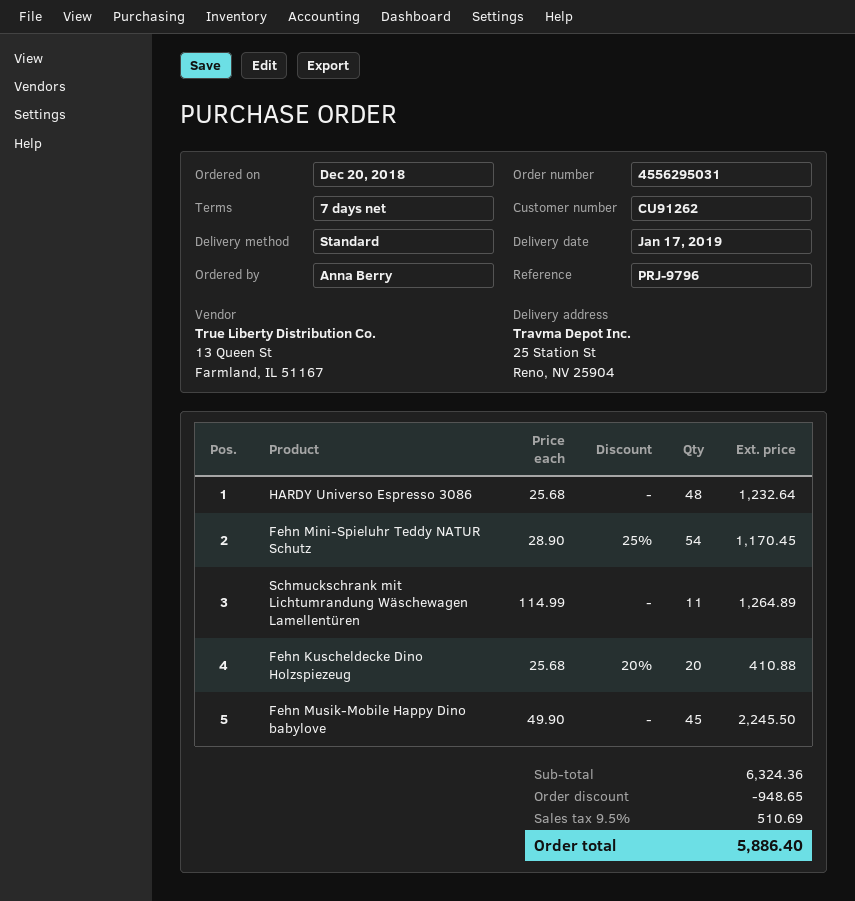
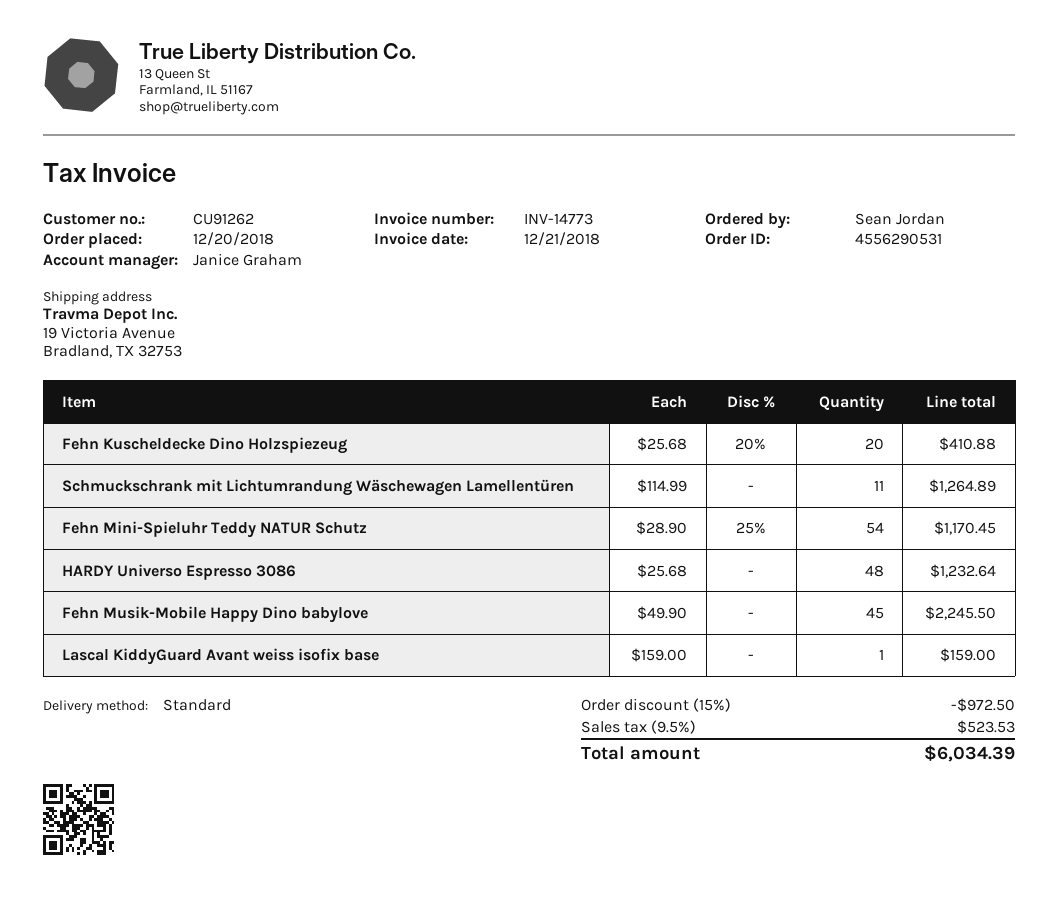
order number: 4556295031 -> 4556290531
ordered by: Anna Berry -> Sean Jordan
ship to: 25 Station St, Reno, NV 25904 -> 19 Victoria Avenue, Bradland, TX 32753
Lascal KiddyGuard Avant weiss isofix base: none -> 1 x 159.00 = 159.00
discount: 948.65 -> 972.50
tax: 9.5% = 510.69 -> 9.5% = 523.53
total: 5886.40 -> 6034.39

